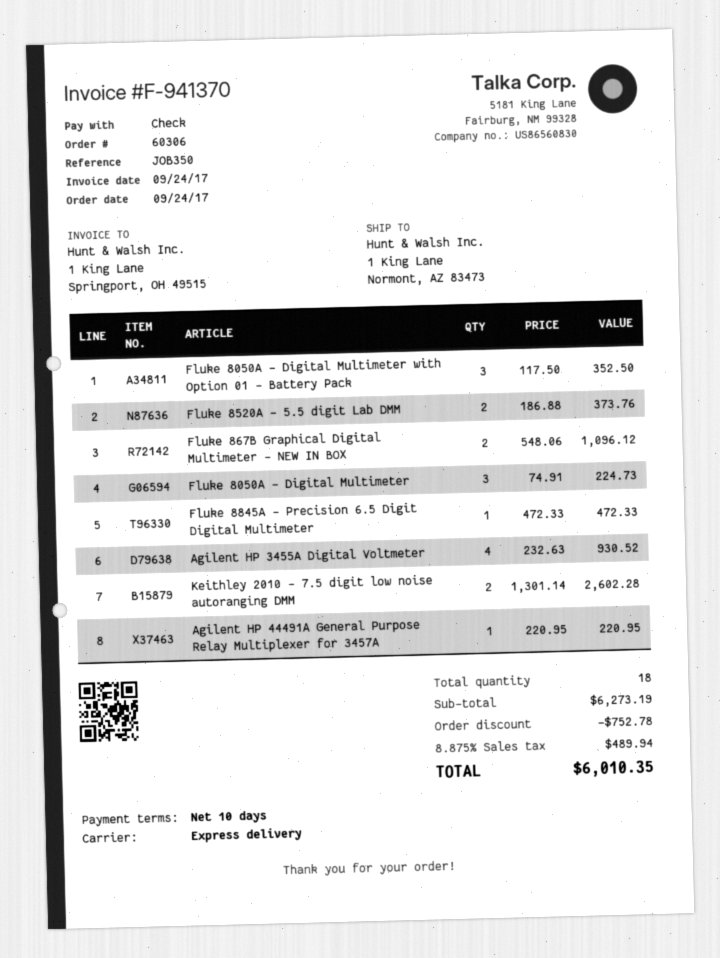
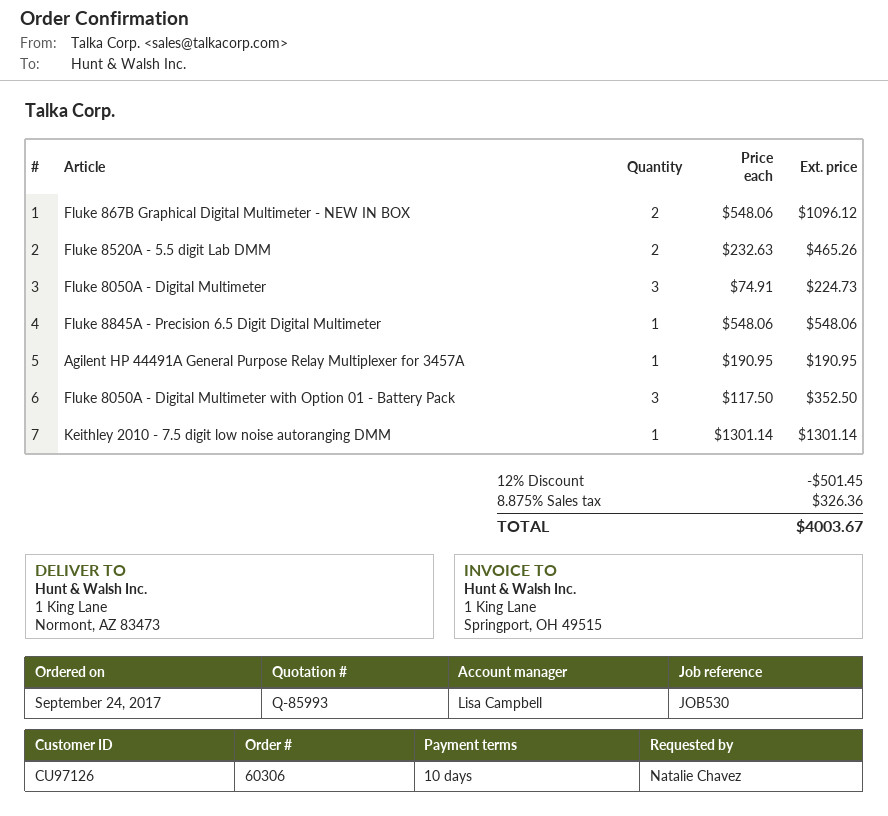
reference: JOB350 -> JOB530
Fluke 8520A - 5.5 digit Lab DMM: 2 x 186.88 = 373.76 -> 2 x 232.63 = 465.26
Fluke 8845A - Precision 6.5 Digit Digital Multimeter: 1 x 472.33 = 472.33 -> 1 x 548.06 = 548.06
Agilent HP 3455A Digital Voltmeter: 4 x 232.63 = 930.52 -> none
Keithley 2010 - 7.5 digit low noise autoranging DMM: 2 x 1301.14 = 2602.28 -> 1 x 1301.14 = 1301.14
Agilent HP 44491A General Purpose Relay Multiplexer for 3457A: 1 x 220.95 = 220.95 -> 1 x 190.95 = 190.95
discount: 752.78 -> 501.45
tax: 8.875% = 489.94 -> 8.875% = 326.36
total: 6010.35 -> 4003.67

